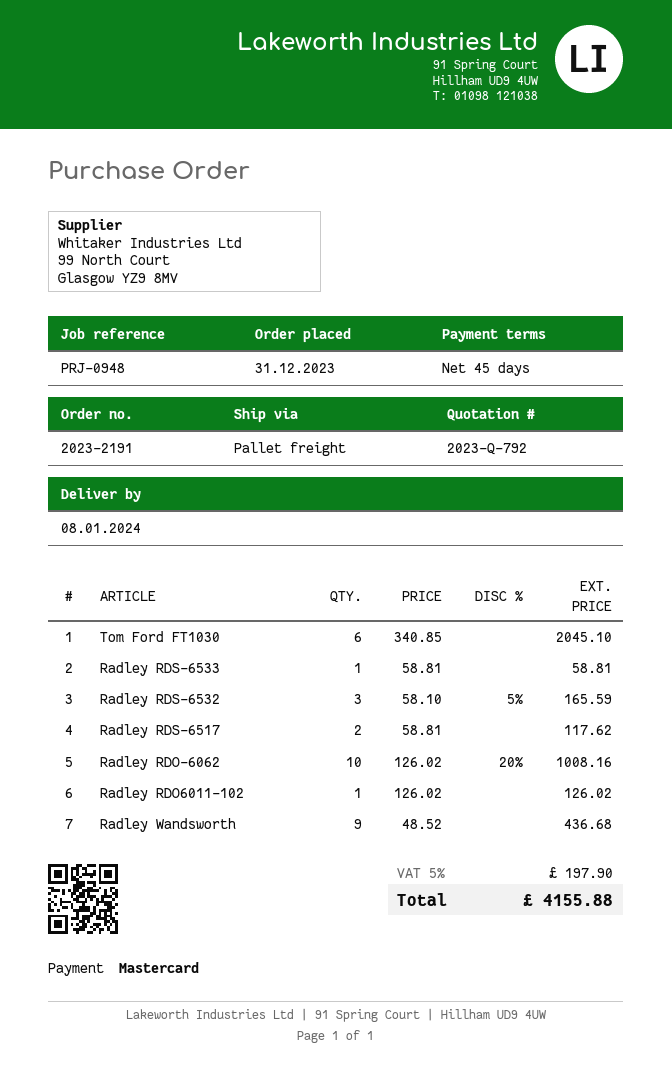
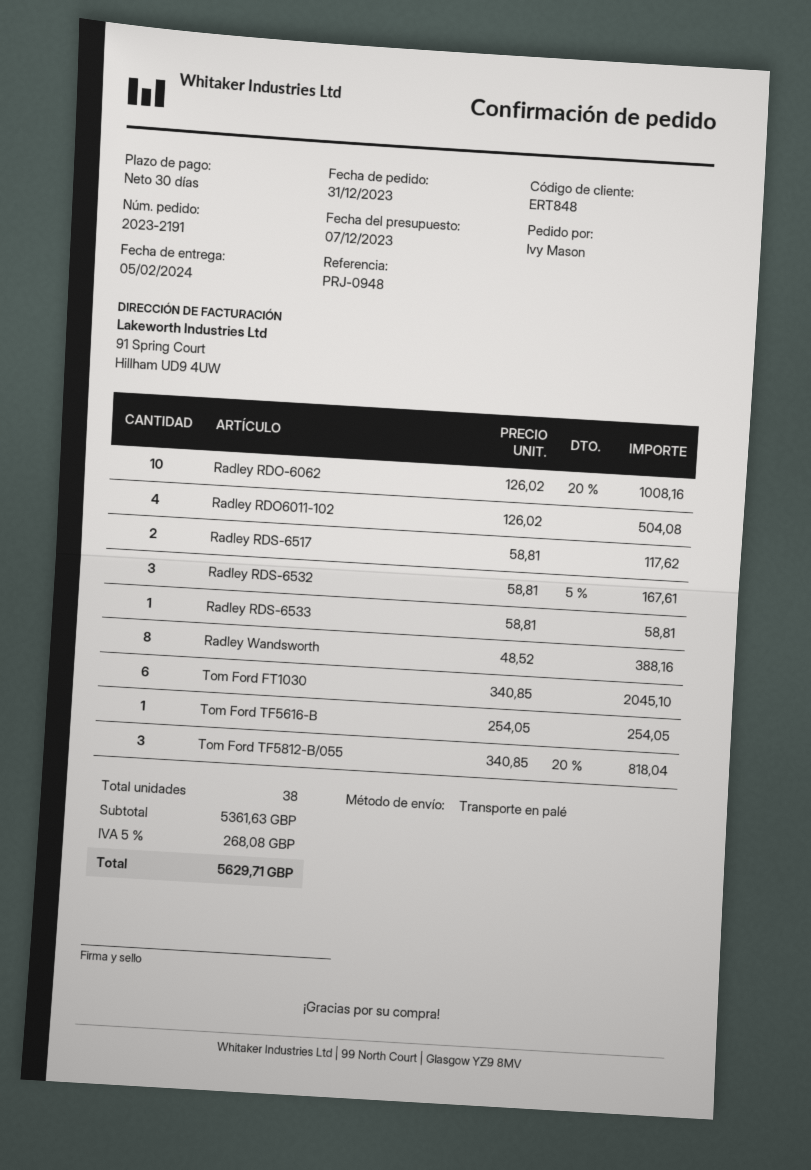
delivery date: 2024-01-08 -> 2024-02-05
payment terms: 45 days -> 30 days
Radley RDS-6532: 3 x 58.10 - 5% = 165.59 -> 3 x 58.81 - 5% = 167.61
Radley RDO6011-102: 1 x 126.02 = 126.02 -> 4 x 126.02 = 504.08
Radley Wandsworth: 9 x 48.52 = 436.68 -> 8 x 48.52 = 388.16
Tom Ford TF5616-B: none -> 1 x 254.05 = 254.05
Tom Ford TF5812-B/055: none -> 3 x 340.85 - 20% = 818.04
tax: 5% = 197.90 -> 5% = 268.08
total: 4155.88 -> 5629.71

